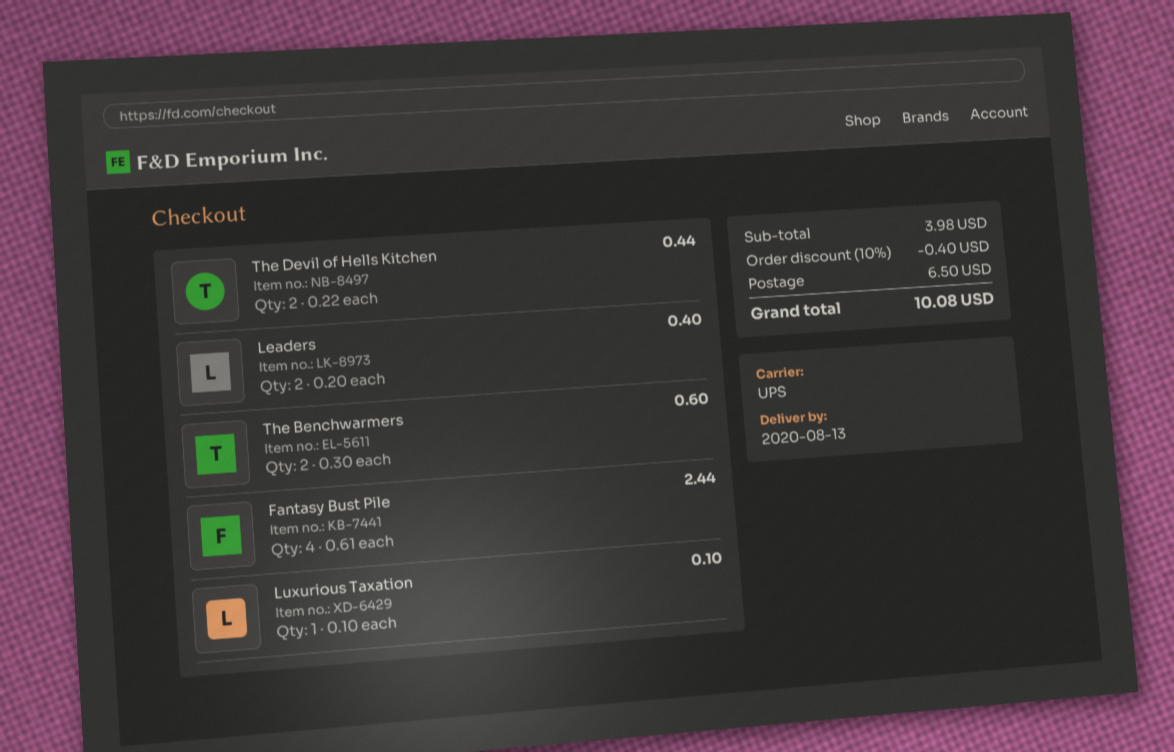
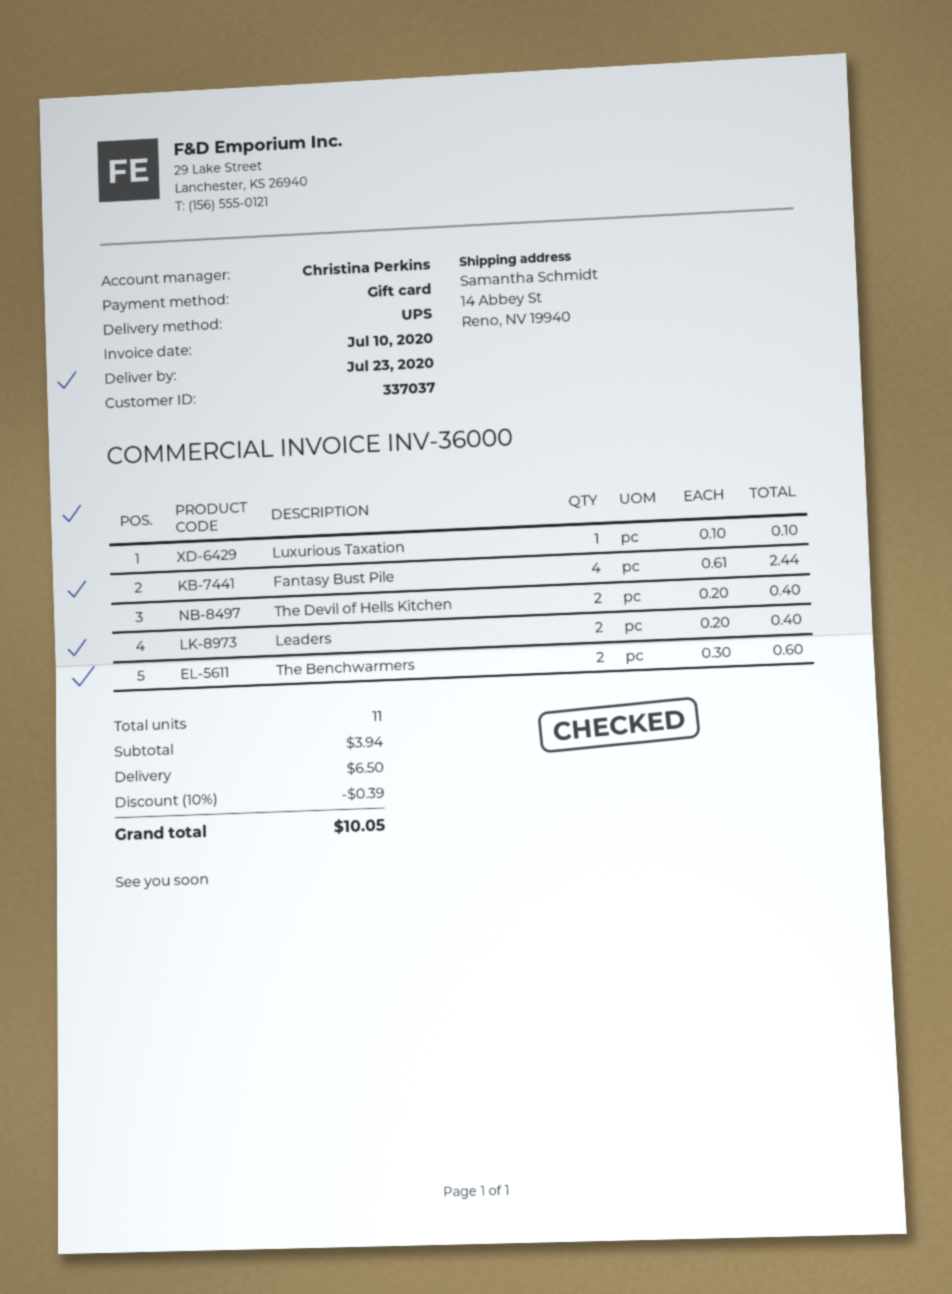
delivery date: 2020-08-13 -> 2020-07-23
The Devil of Hells Kitchen: 2 x 0.22 = 0.44 -> 2 x 0.20 = 0.40
subtotal: 3.98 -> 3.94
discount: 10% = 0.40 -> 10% = 0.39
total: 10.08 -> 10.05

